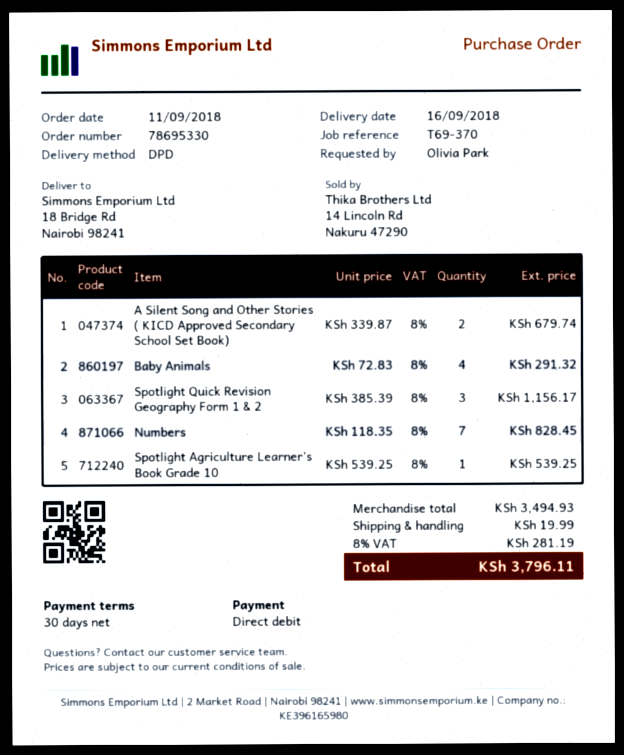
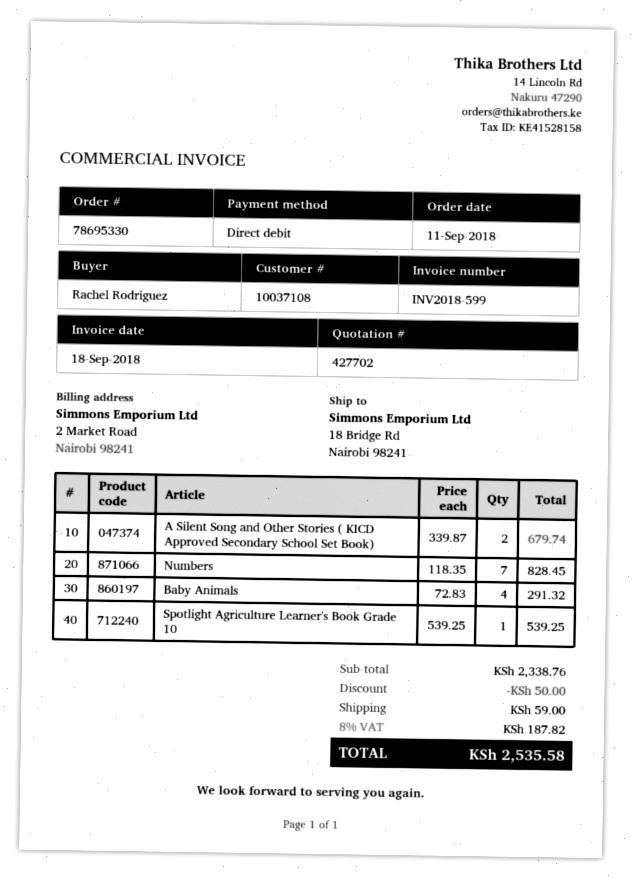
ordered by: Olivia Park -> Rachel Rodriguez
Spotlight Quick Revision Geography Form 1 & 2: 3 x 385.39 = 1156.17 -> none
subtotal: 3494.93 -> 2338.76
discount: none -> 50.00
shipping: 19.99 -> 59.00
tax: 8% = 281.19 -> 8% = 187.82
total: 3796.11 -> 2535.58

